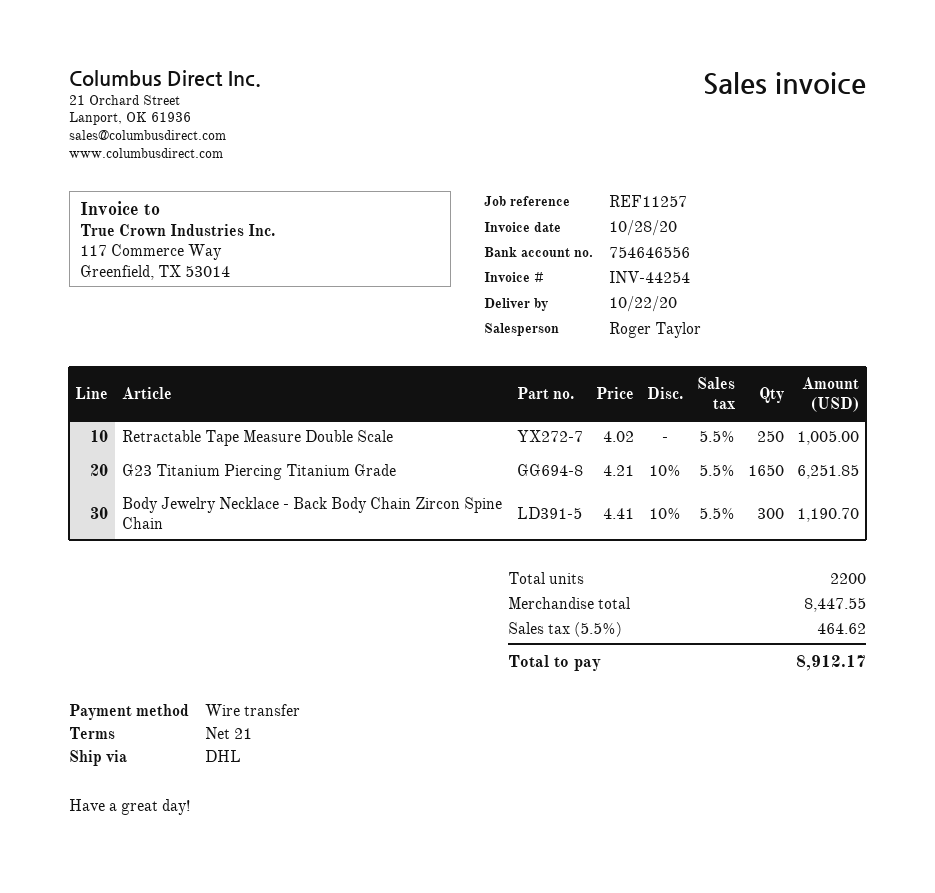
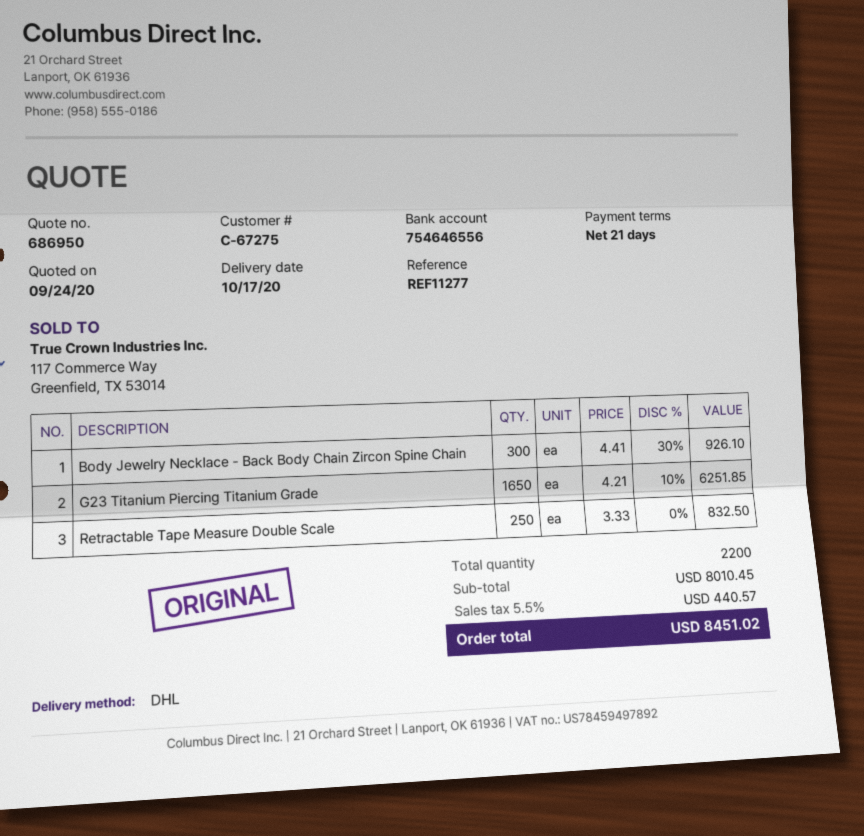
delivery date: 2020-10-22 -> 2020-10-17
reference: REF11257 -> REF11277
Retractable Tape Measure Double Scale: 250 x 4.02 = 1005.00 -> 250 x 3.33 = 832.50
Body Jewelry Necklace - Back Body Chain Zircon Spine Chain: 300 x 4.41 - 10% = 1190.70 -> 300 x 4.41 - 30% = 926.10
subtotal: 8447.55 -> 8010.45
tax: 5.5% = 464.62 -> 5.5% = 440.57
total: 8912.17 -> 8451.02

